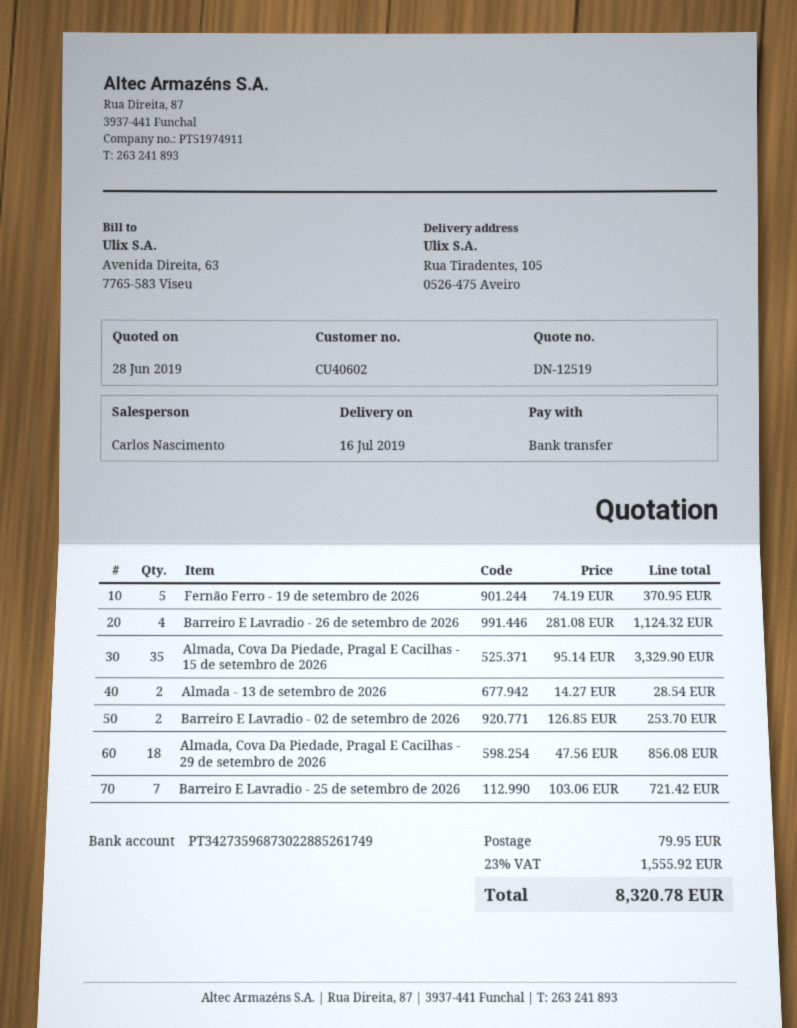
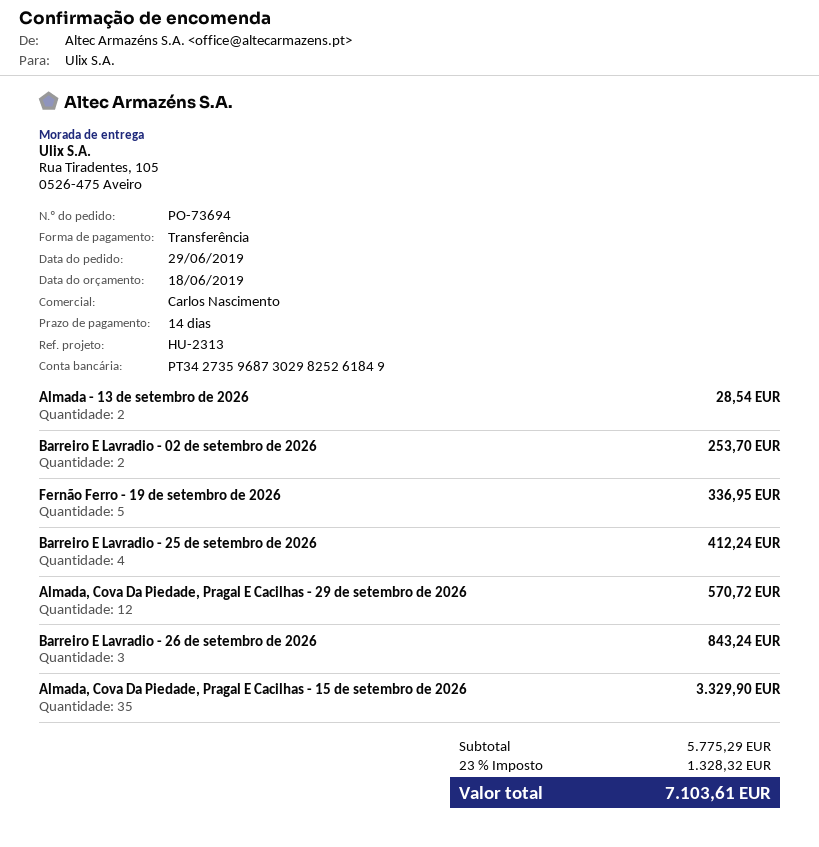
quote date: 2019-06-28 -> 2019-06-18
bank account: PT34273596873022885261749 -> PT34273596873029825261849
Fernão Ferro - 19 de setembro de 2026: 5 for 370.95 -> 5 for 336.95
Barreiro E Lavradio - 26 de setembro de 2026: 4 for 1124.32 -> 3 for 843.24
Almada, Cova Da Piedade, Pragal E Cacilhas - 29 de setembro de 2026: 18 for 856.08 -> 12 for 570.72
Barreiro E Lavradio - 25 de setembro de 2026: 7 for 721.42 -> 4 for 412.24
shipping: 79.95 -> none
tax: 23% = 1555.92 -> 23% = 1328.32
total: 8320.78 -> 7103.61

